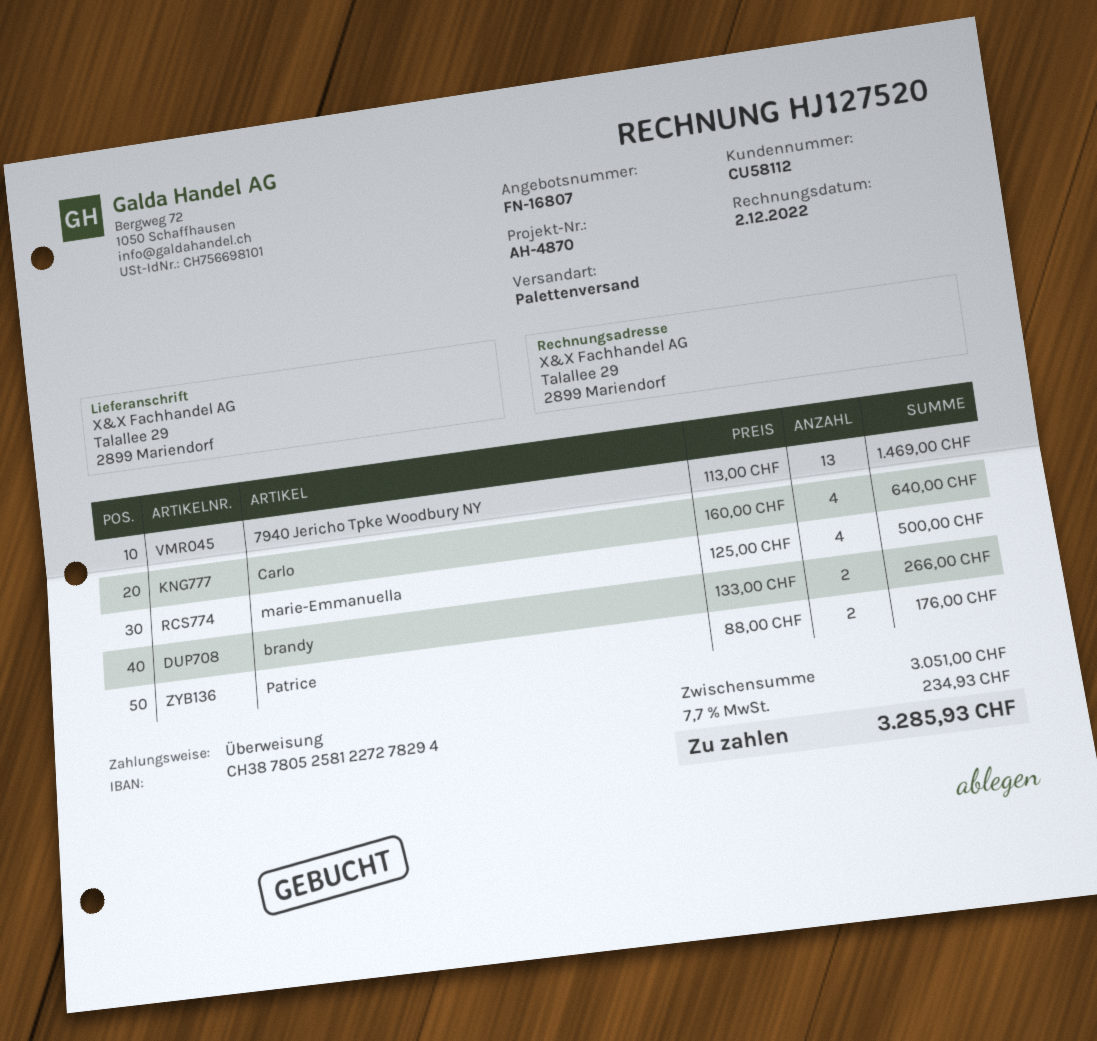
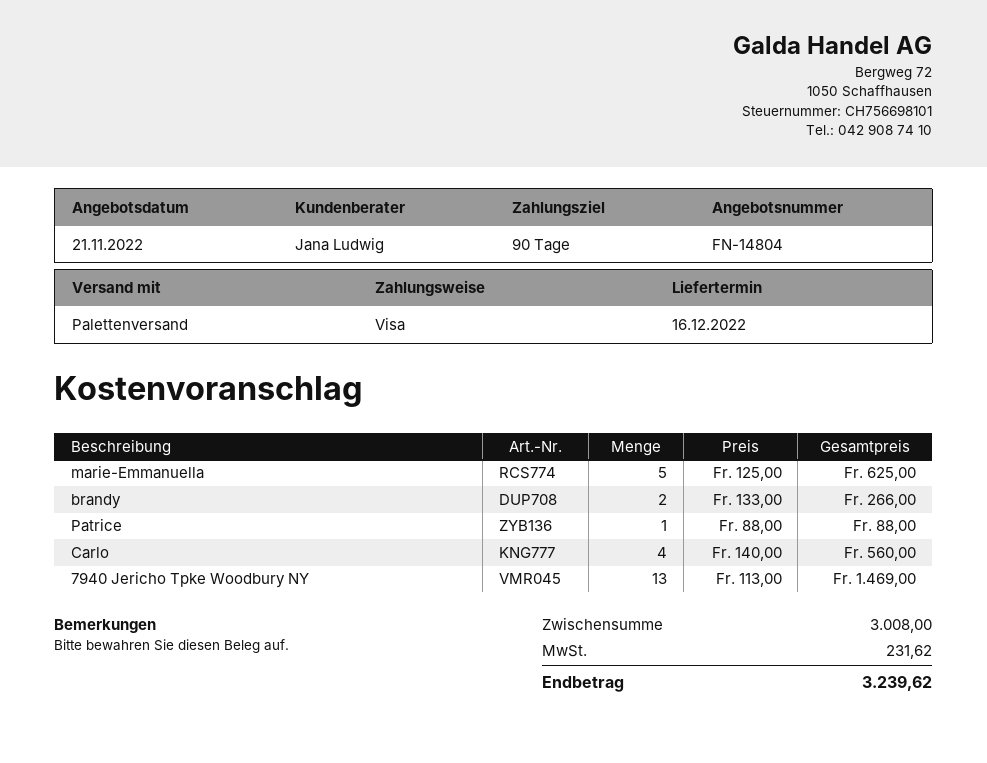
quote number: FN-16807 -> FN-14804
payment method: bank transfer -> Visa
Carlo: 4 x 160.00 = 640.00 -> 4 x 140.00 = 560.00
marie-Emmanuella: 4 x 125.00 = 500.00 -> 5 x 125.00 = 625.00
Patrice: 2 x 88.00 = 176.00 -> 1 x 88.00 = 88.00
subtotal: 3051.00 -> 3008.00
tax: 234.93 -> 231.62
total: 3285.93 -> 3239.62

